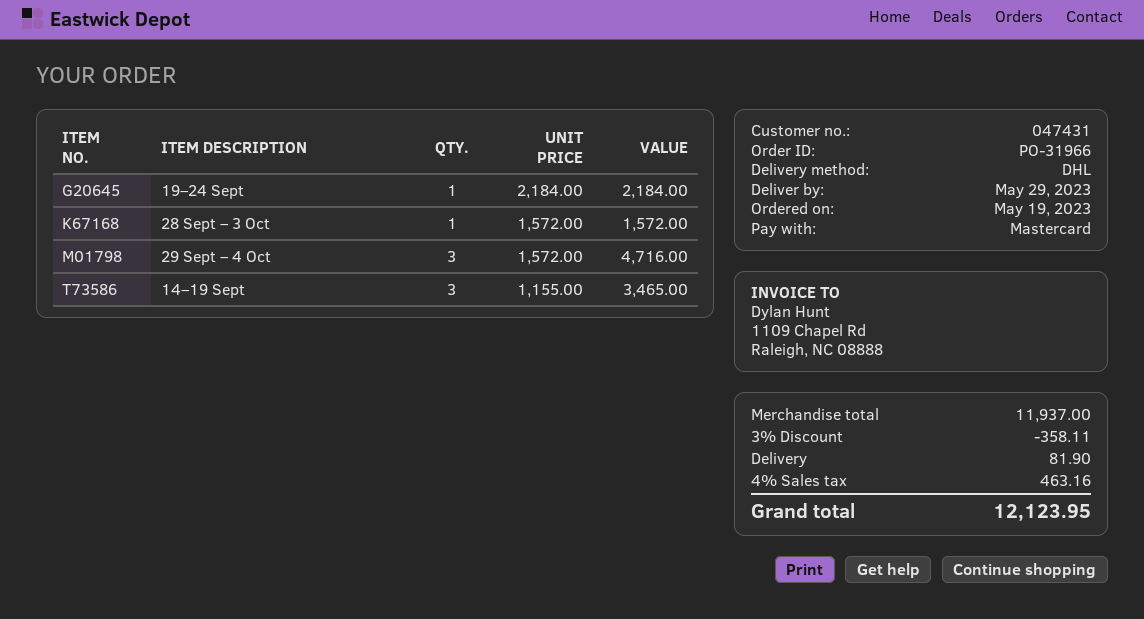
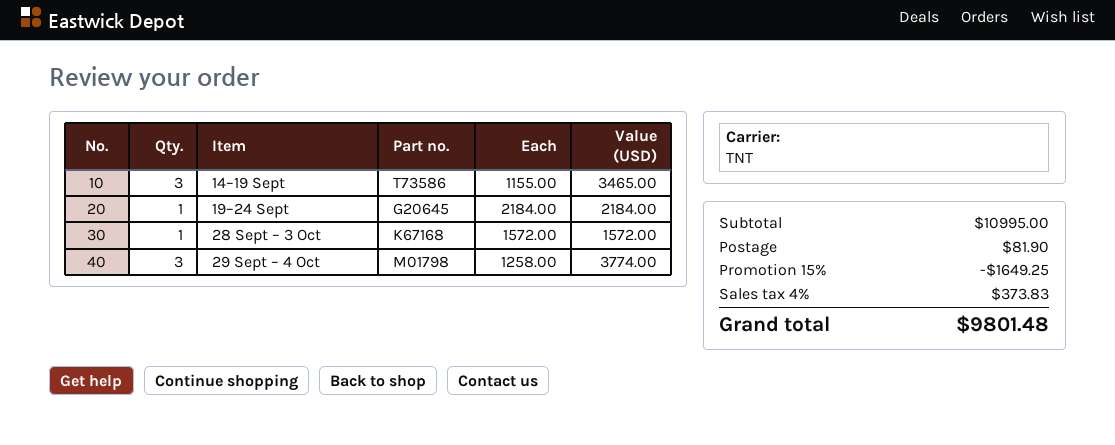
shipping method: DHL -> TNT
29 Sept – 4 Oct: 3 x 1572.00 = 4716.00 -> 3 x 1258.00 = 3774.00
subtotal: 11937.00 -> 10995.00
discount: 3% = 358.11 -> 15% = 1649.25
tax: 4% = 463.16 -> 4% = 373.83
total: 12123.95 -> 9801.48

